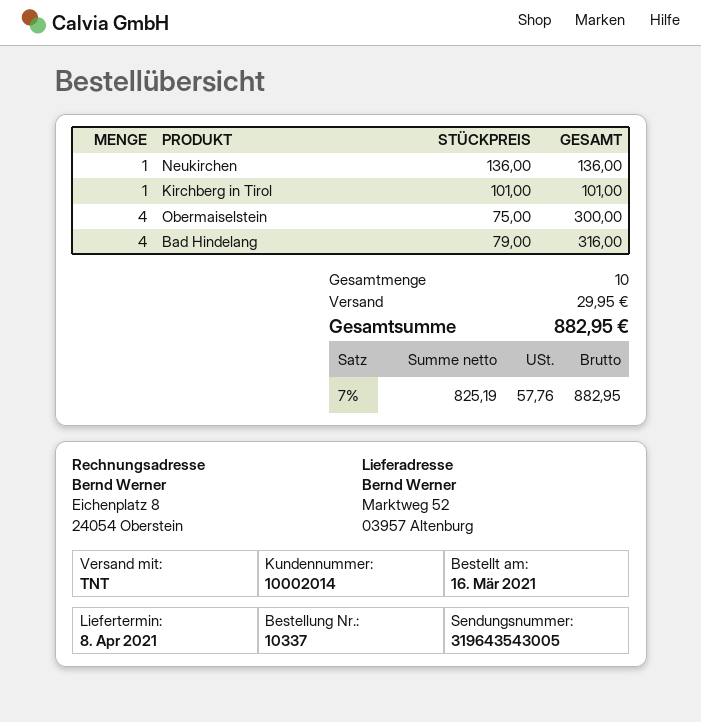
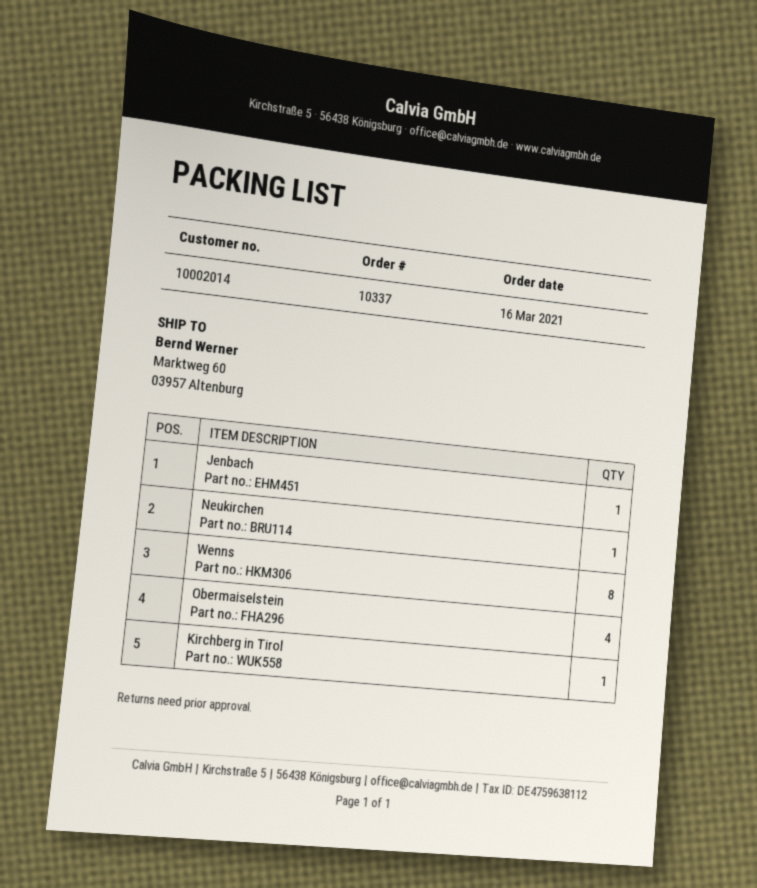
ship to: Marktweg 52, 03957 Altenburg -> Marktweg 60, 03957 Altenburg
Bad Hindelang: 4 -> none
Jenbach: none -> 1
Wenns: none -> 8

